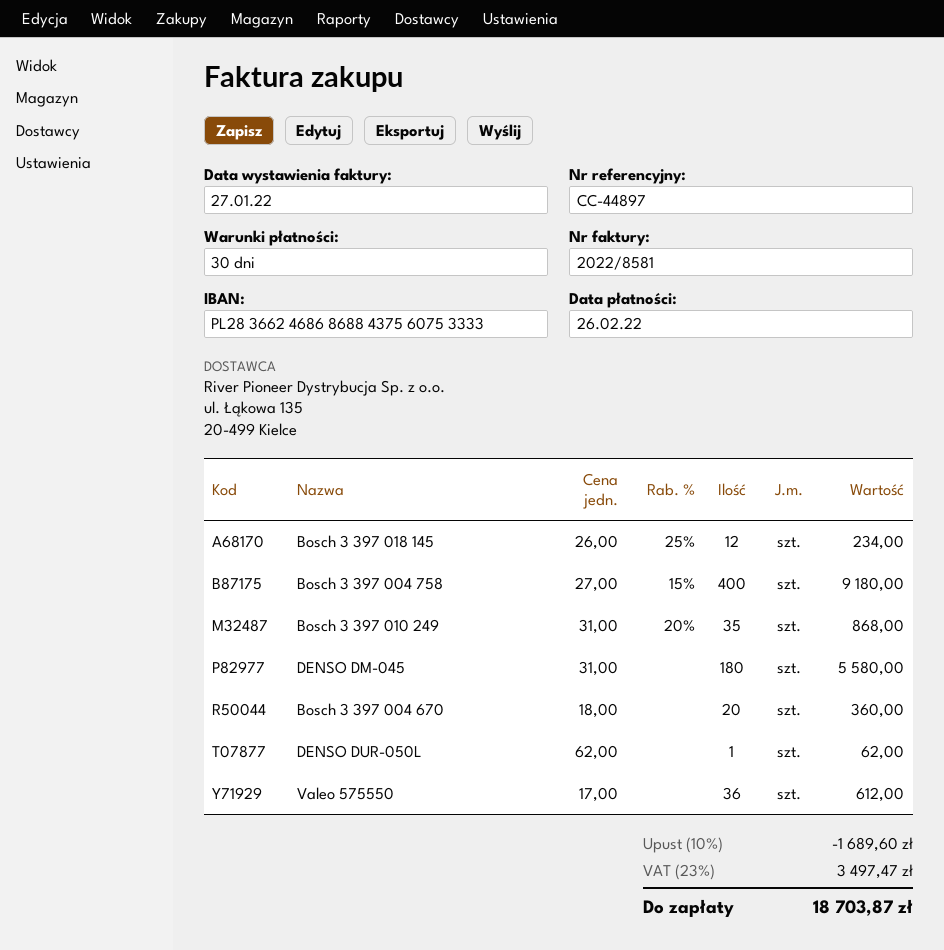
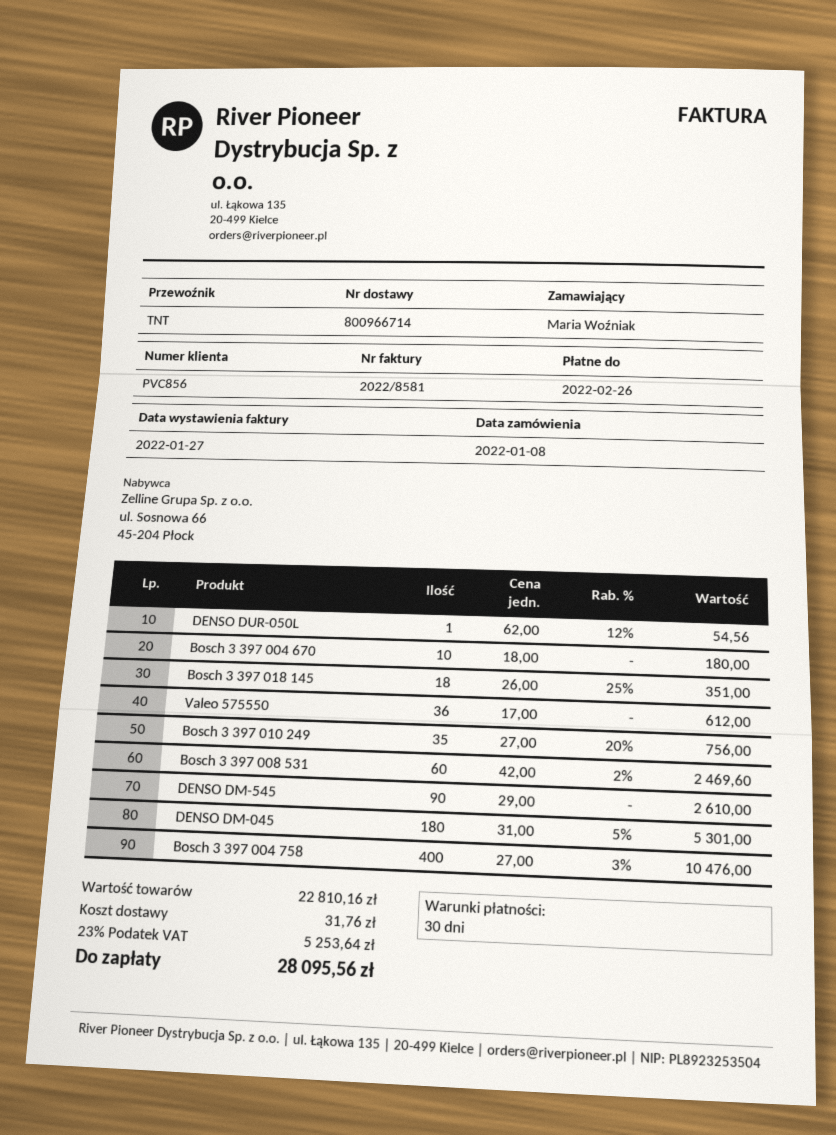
Bosch 3 397 018 145: 12 x 26.00 - 25% = 234.00 -> 18 x 26.00 - 25% = 351.00
Bosch 3 397 004 758: 400 x 27.00 - 15% = 9180.00 -> 400 x 27.00 - 3% = 10476.00
Bosch 3 397 010 249: 35 x 31.00 - 20% = 868.00 -> 35 x 27.00 - 20% = 756.00
DENSO DM-045: 180 x 31.00 = 5580.00 -> 180 x 31.00 - 5% = 5301.00
Bosch 3 397 004 670: 20 x 18.00 = 360.00 -> 10 x 18.00 = 180.00
DENSO DUR-050L: 1 x 62.00 = 62.00 -> 1 x 62.00 - 12% = 54.56
Bosch 3 397 008 531: none -> 60 x 42.00 - 2% = 2469.60
DENSO DM-545: none -> 90 x 29.00 = 2610.00
discount: 10% = 1689.60 -> none
shipping: none -> 31.76
tax: 23% = 3497.47 -> 23% = 5253.64
total: 18703.87 -> 28095.56

